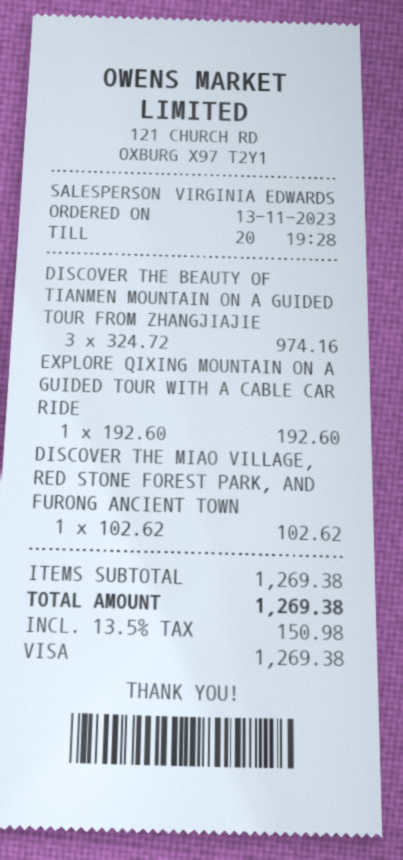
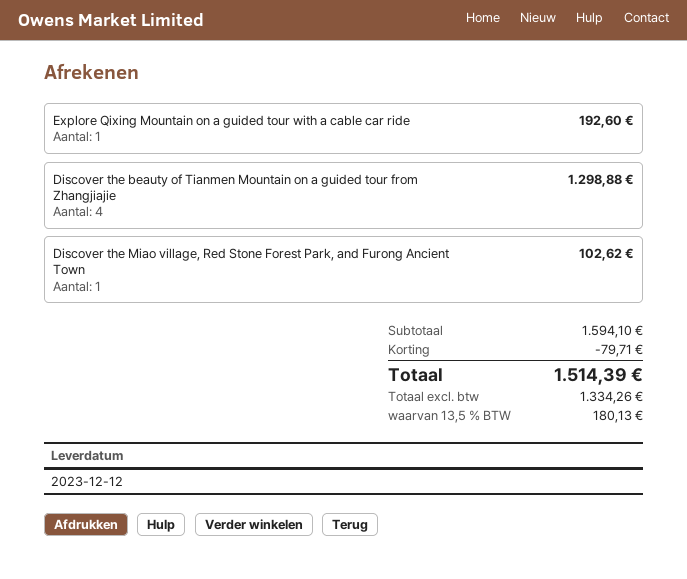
DISCOVER THE BEAUTY OF TIANMEN MOUNTAIN ON A GUIDED TOUR FROM ZHANGJIAJIE: 3 for 974.16 -> 4 for 1298.88
subtotal: 1269.38 -> 1594.10
discount: none -> 79.71
tax: 13.5% = 150.98 -> 13.5% = 180.13
total: 1269.38 -> 1514.39

